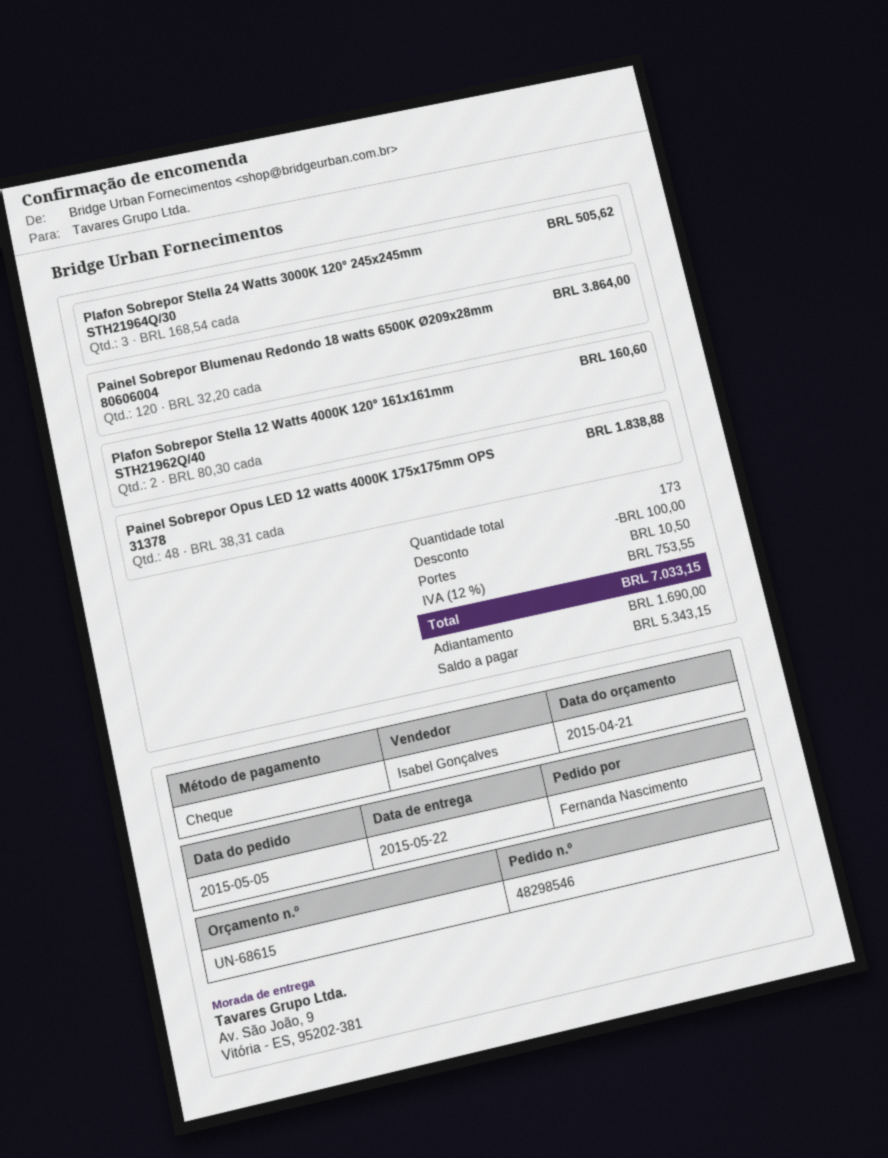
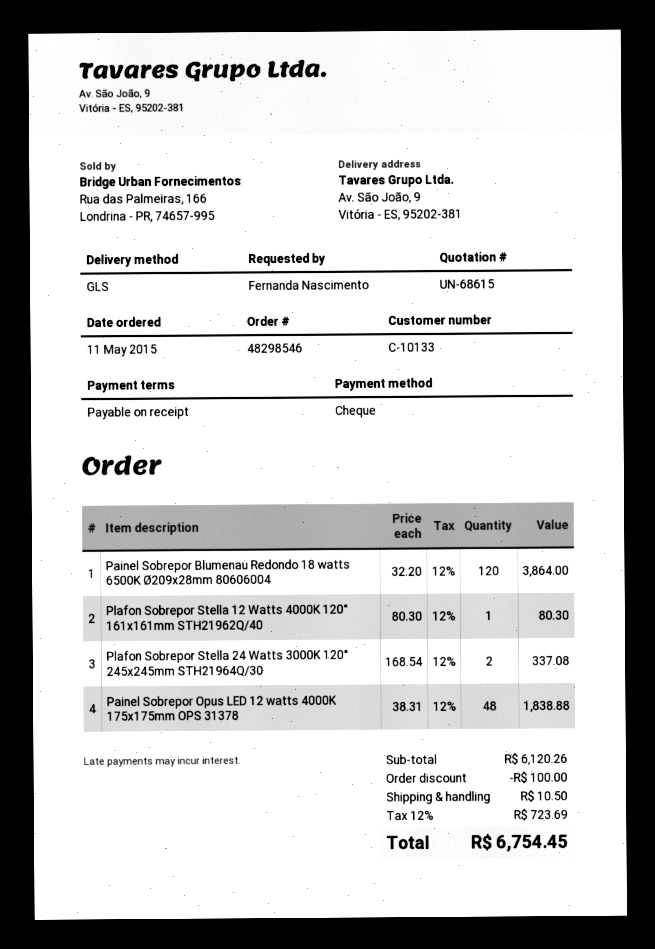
order date: 2015-05-05 -> 2015-05-11
Plafon Sobrepor Stella 24 Watts 3000K 120° 245x245mm STH21964Q/30: 3 x 168.54 = 505.62 -> 2 x 168.54 = 337.08
Plafon Sobrepor Stella 12 Watts 4000K 120° 161x161mm STH21962Q/40: 2 x 80.30 = 160.60 -> 1 x 80.30 = 80.30
tax: 12% = 753.55 -> 12% = 723.69
total: 7033.15 -> 6754.45

